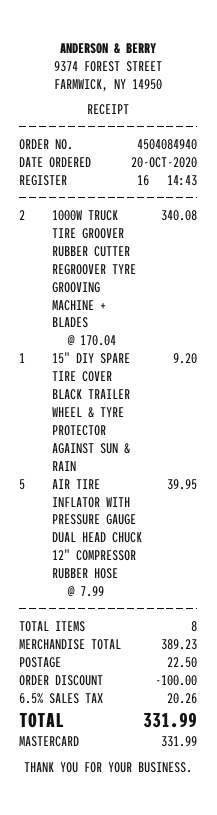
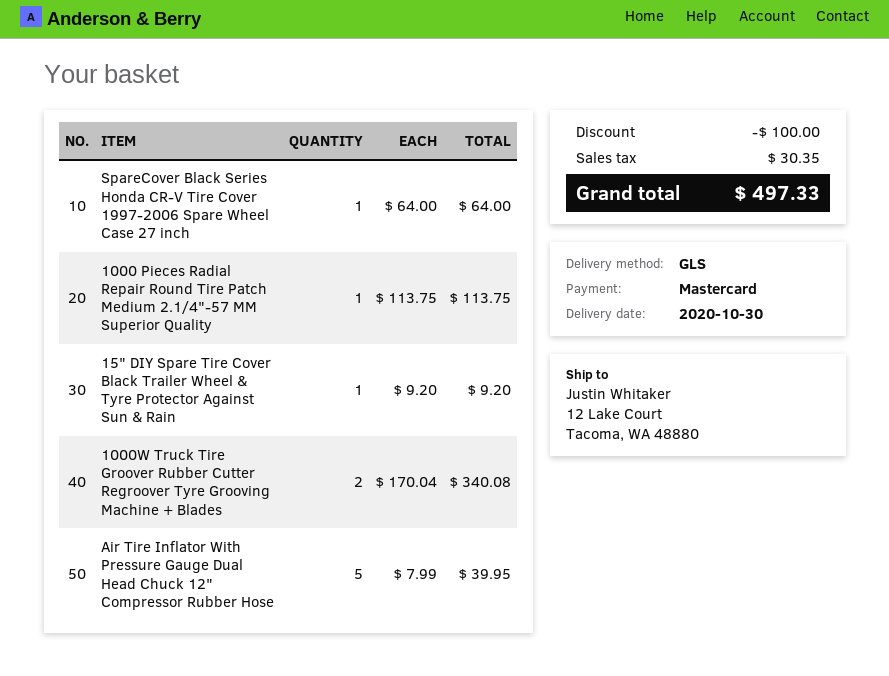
SpareCover Black Series Honda CR-V Tire Cover 1997-2006 Spare Wheel Case 27 inch: none -> 1 x 64.00 = 64.00
1000 Pieces Radial Repair Round Tire Patch Medium 2.1/4"-57 MM Superior Quality: none -> 1 x 113.75 = 113.75
shipping: 22.50 -> none
tax: 20.26 -> 30.35
total: 331.99 -> 497.33

